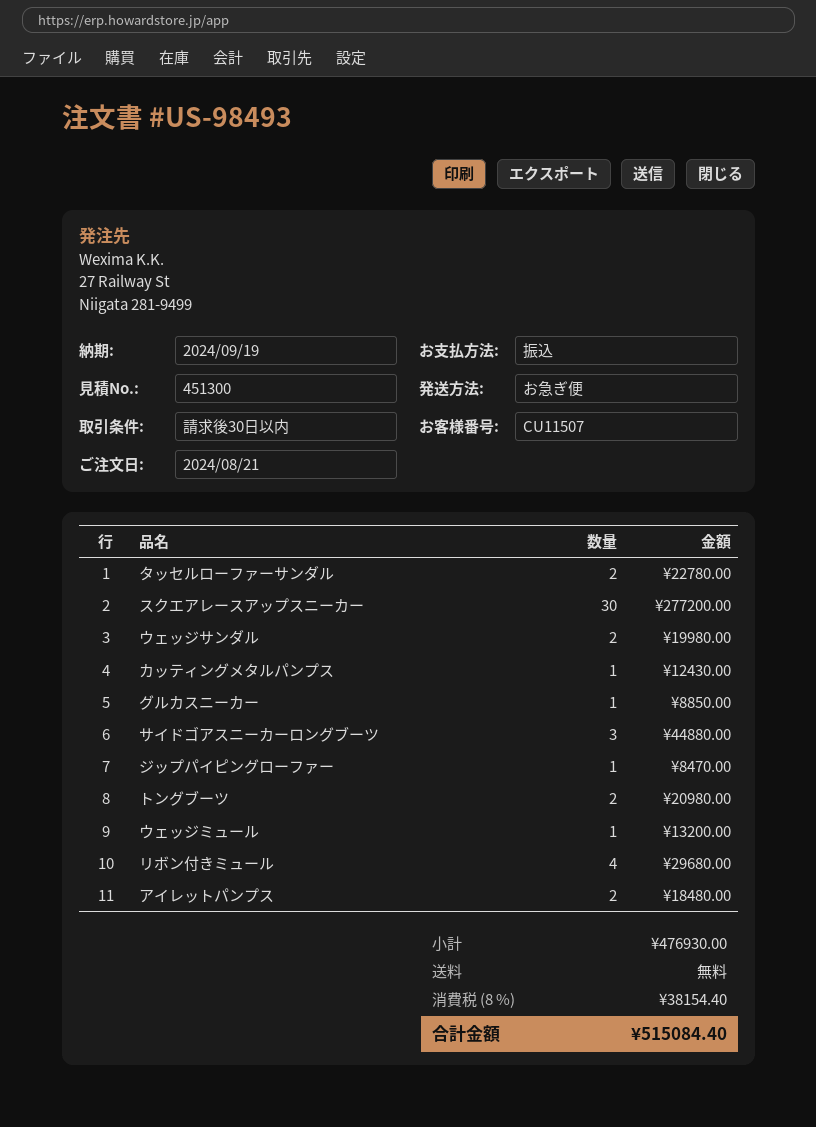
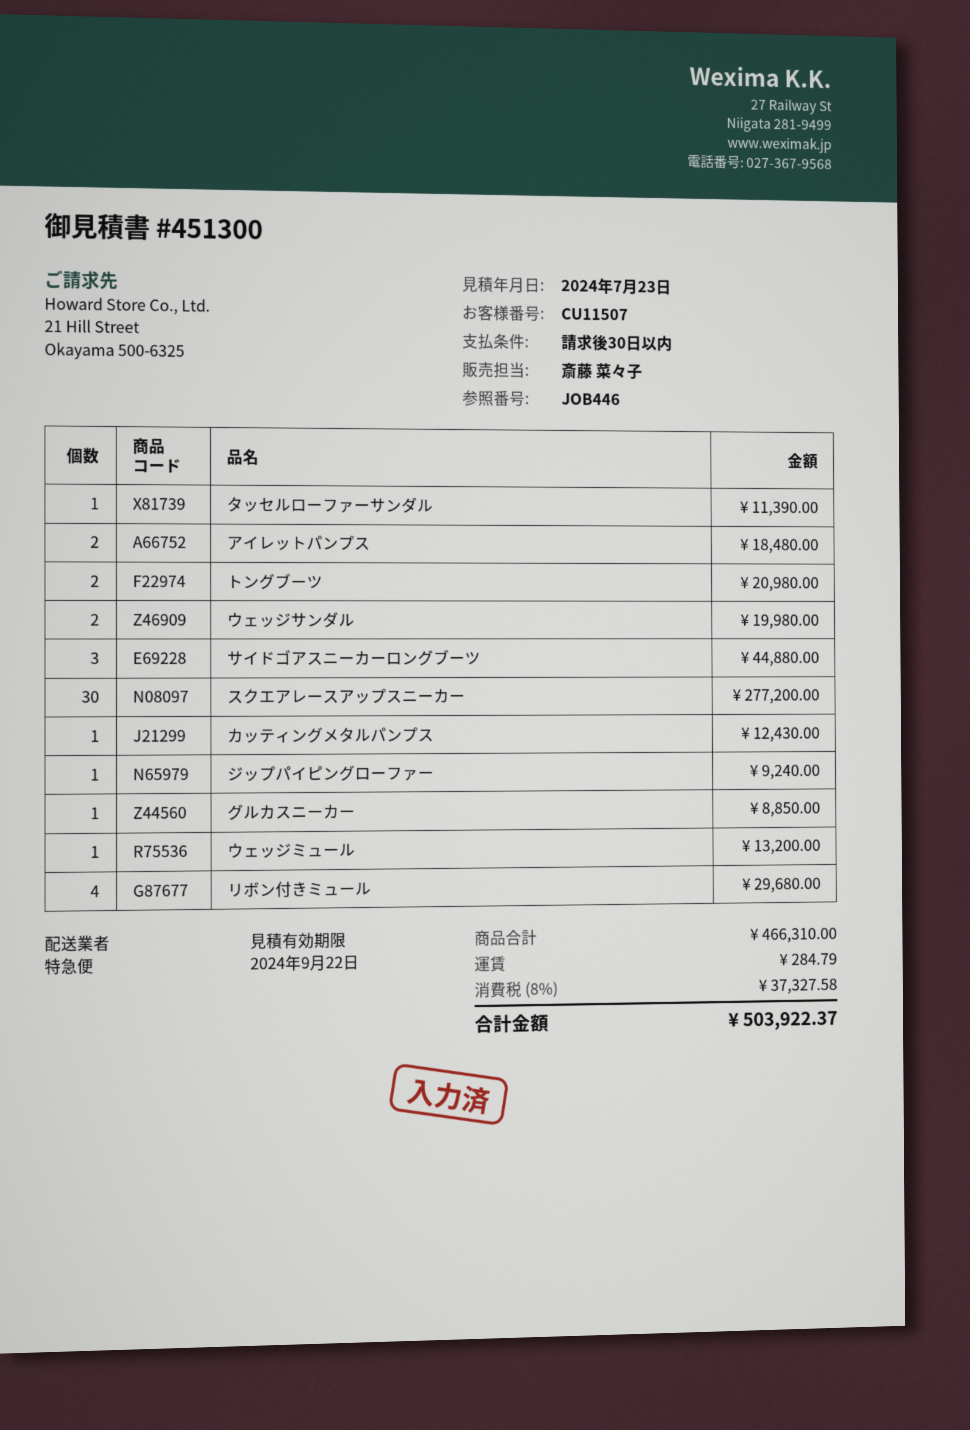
タッセルローファーサンダル: 2 for 22780.00 -> 1 for 11390.00
ジップパイピングローファー: 1 for 8470.00 -> 1 for 9240.00
subtotal: 476930.00 -> 466310.00
shipping: 0.00 -> 284.79
tax: 8% = 38154.40 -> 8% = 37327.58
total: 515084.40 -> 503922.37

